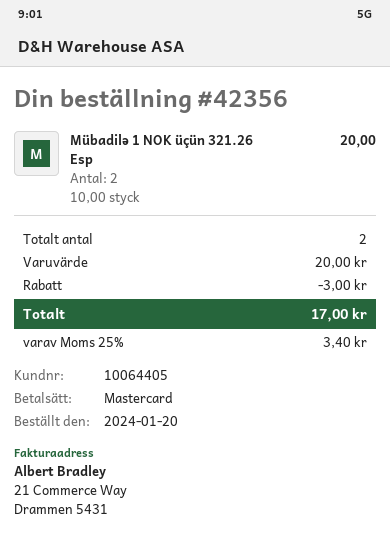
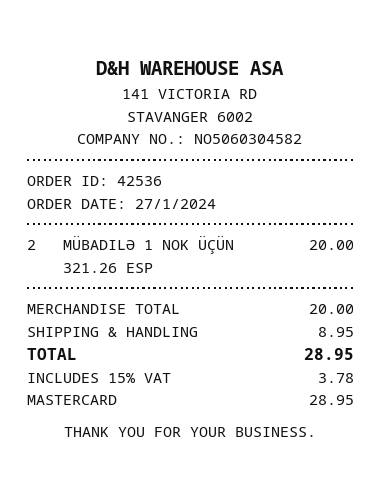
order number: 42356 -> 42536
order date: 2024-01-20 -> 2024-01-27
discount: 3.00 -> none
shipping: none -> 8.95
tax: 25% = 3.40 -> 15% = 3.78
total: 17.00 -> 28.95

